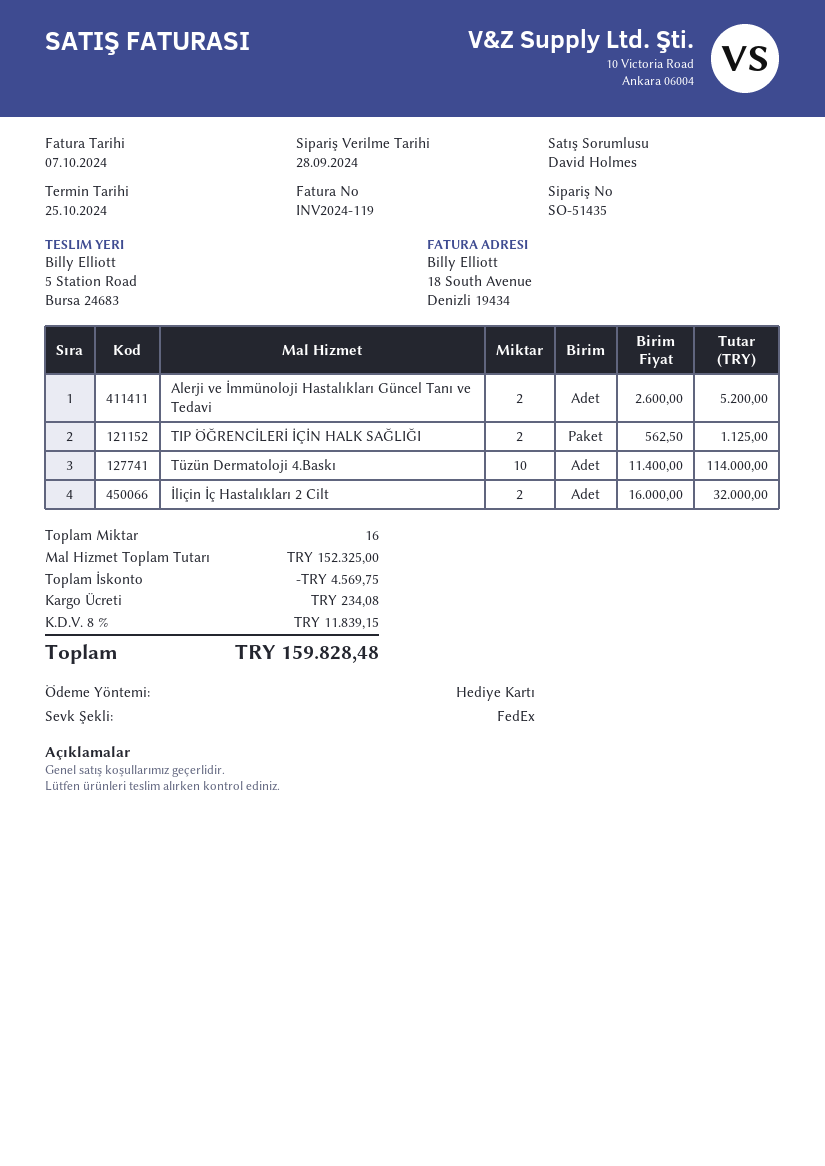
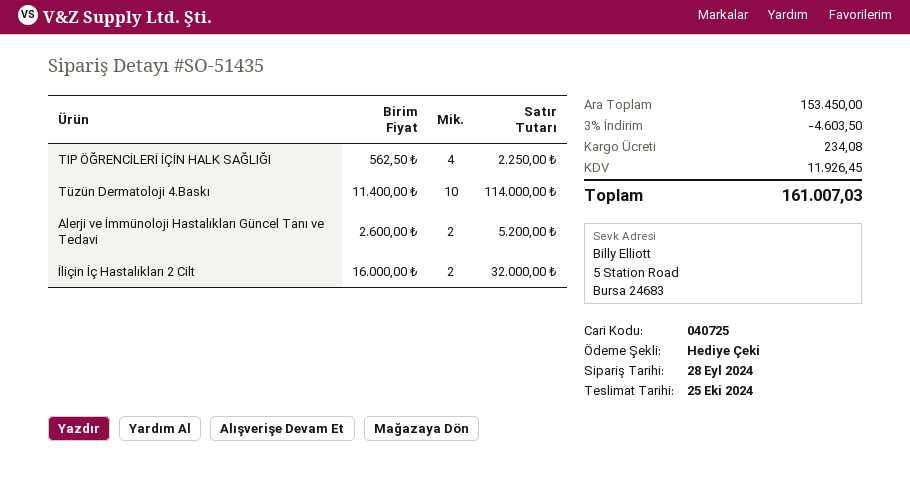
TIP ÖĞRENCİLERİ İÇİN HALK SAĞLIĞI: 2 x 562.50 = 1125.00 -> 4 x 562.50 = 2250.00
subtotal: 152325.00 -> 153450.00
discount: 4569.75 -> 4603.50
tax: 11839.15 -> 11926.45
total: 159828.48 -> 161007.03

